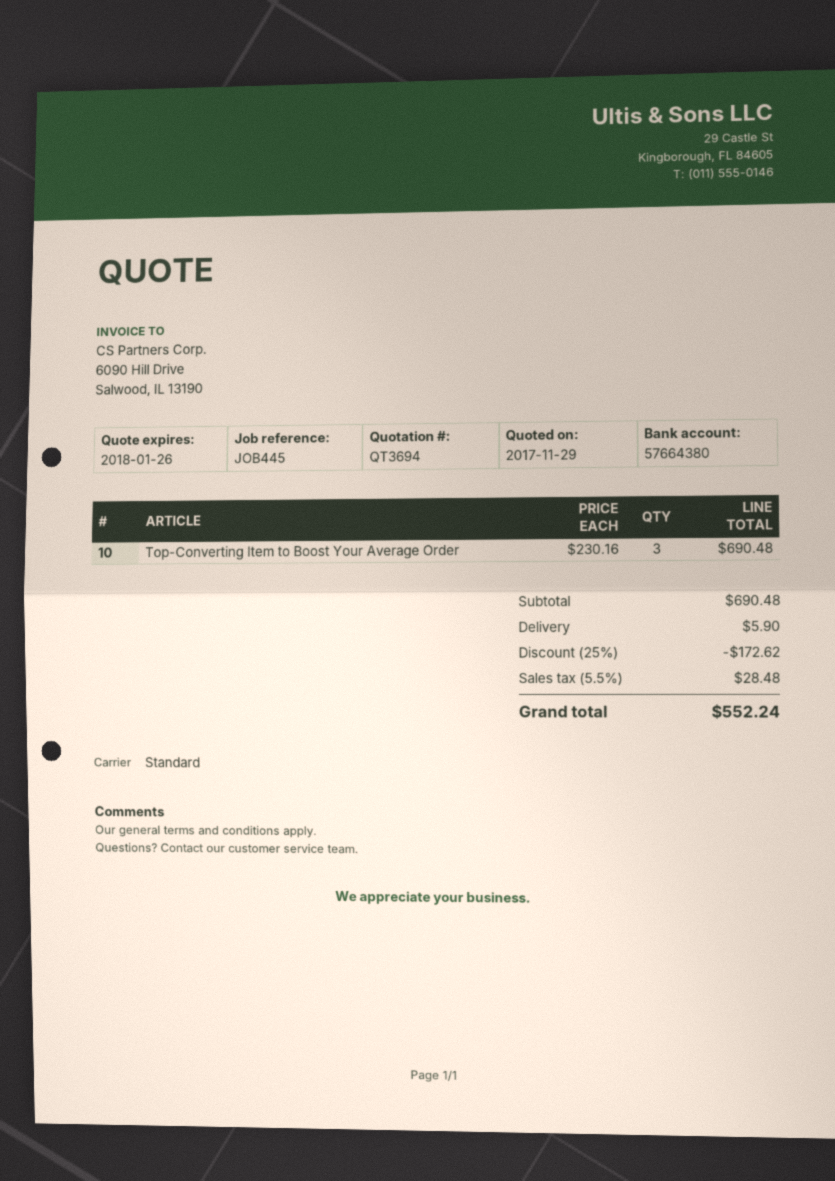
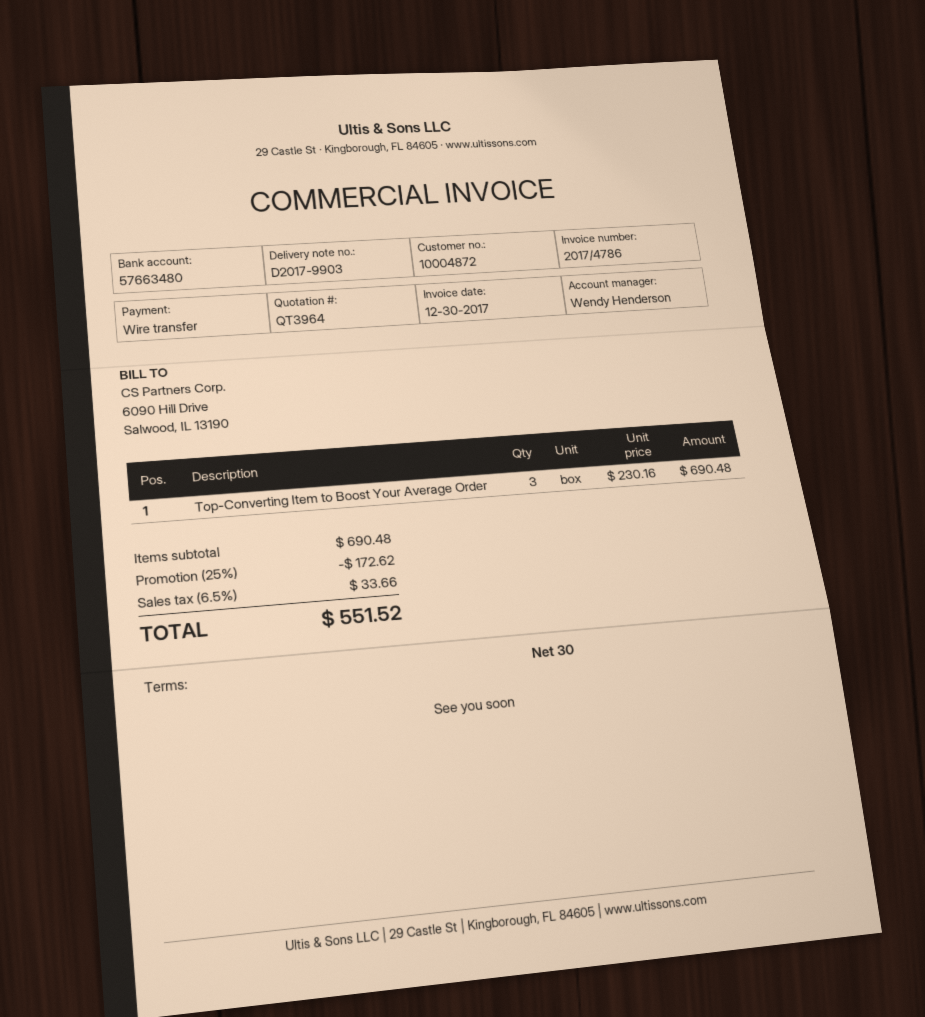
quote number: QT3694 -> QT3964
bank account: 57664380 -> 57663480
shipping: 5.90 -> none
tax: 5.5% = 28.48 -> 6.5% = 33.66
total: 552.24 -> 551.52

